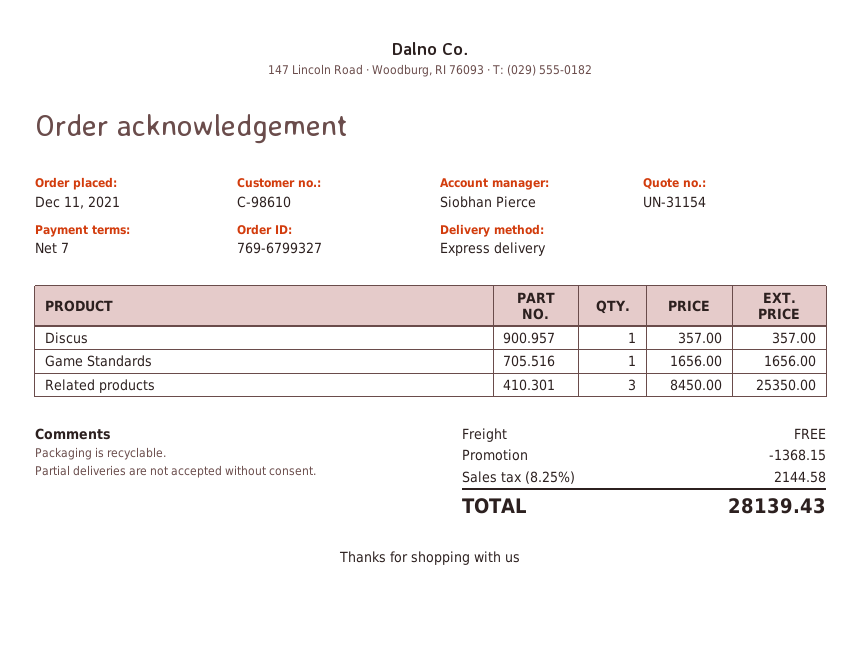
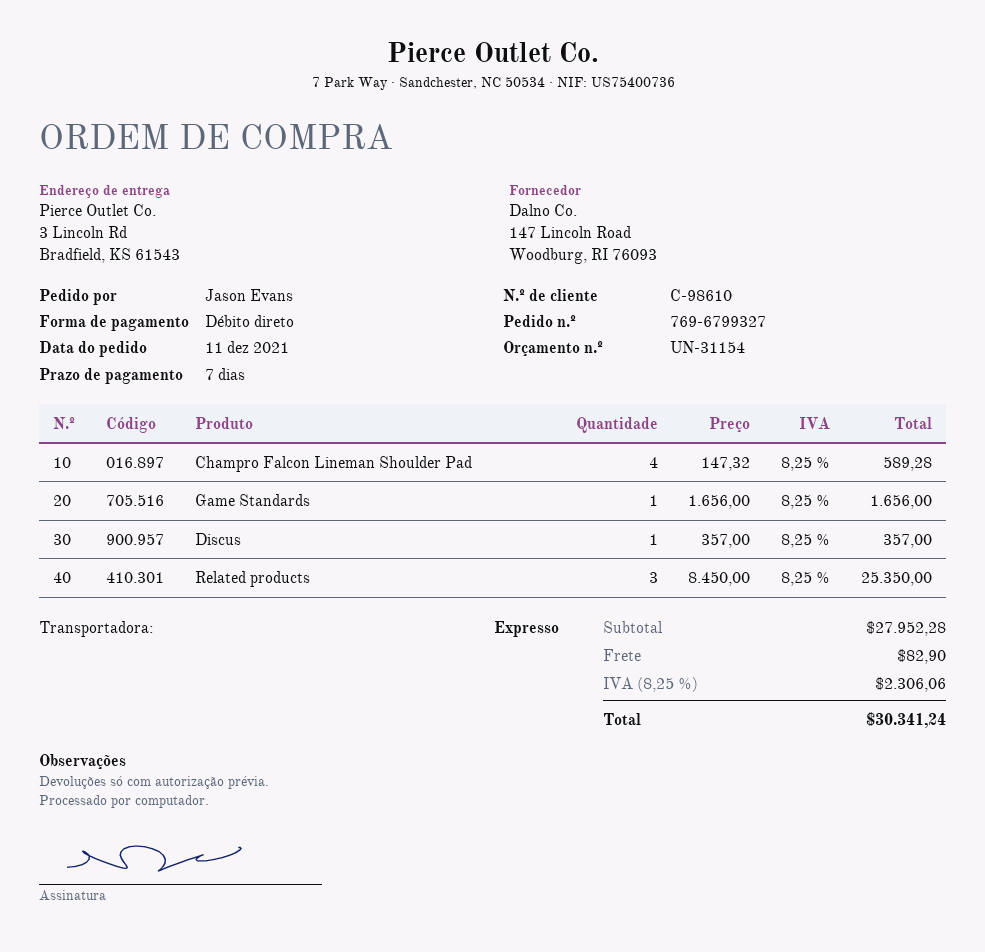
Champro Falcon Lineman Shoulder Pad: none -> 4 x 147.32 = 589.28
discount: 1368.15 -> none
shipping: 0.00 -> 82.90
tax: 8.25% = 2144.58 -> 8.25% = 2306.06
total: 28139.43 -> 30341.24

